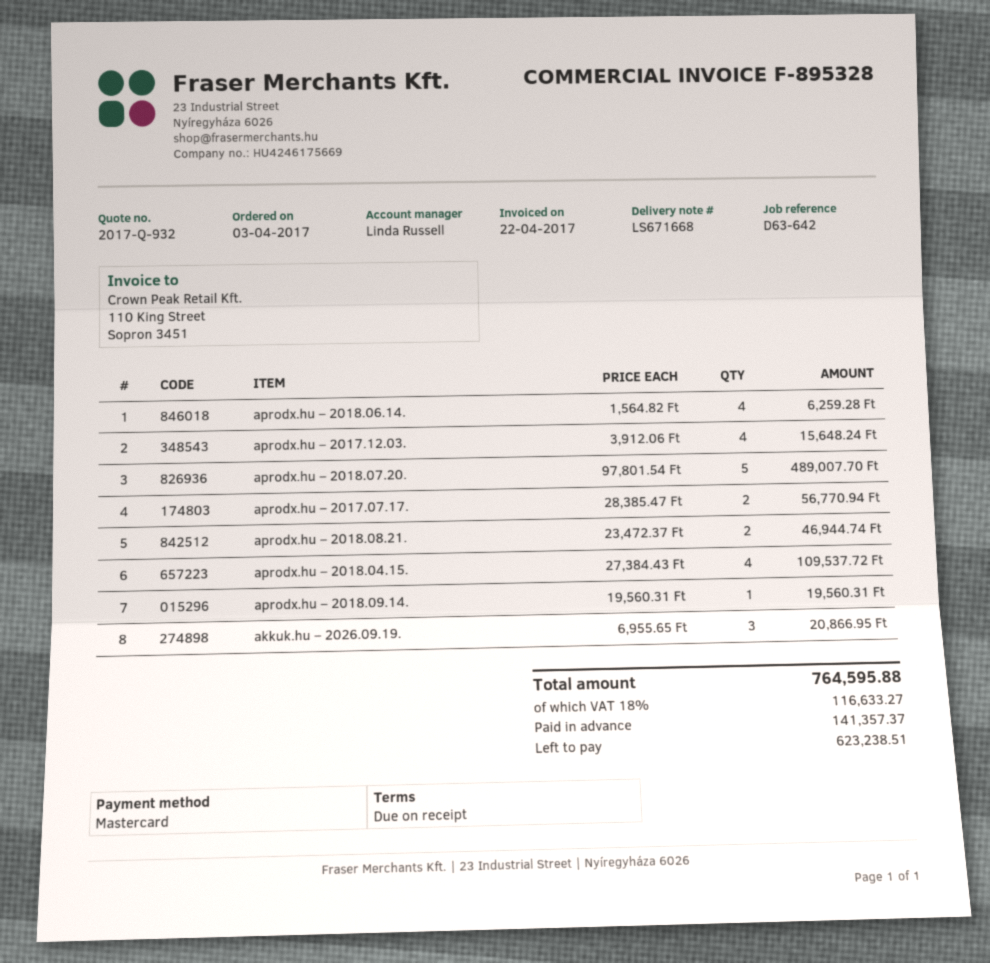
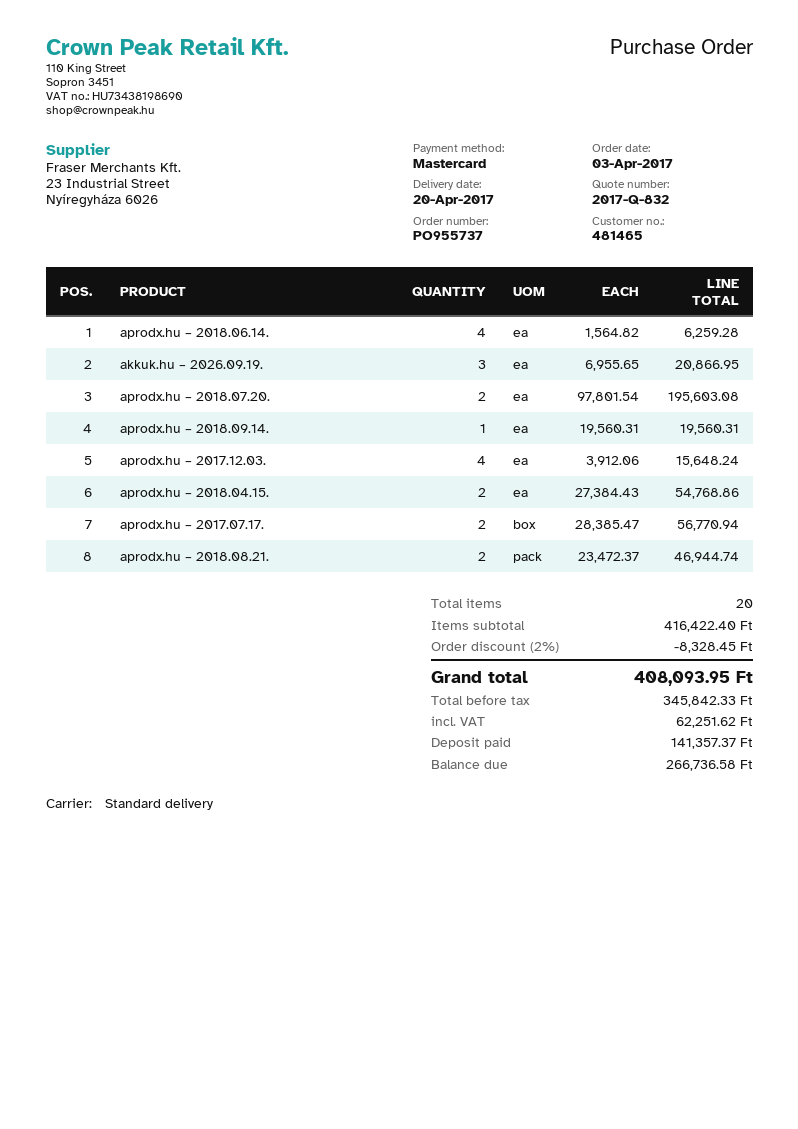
quote number: 2017-Q-932 -> 2017-Q-832
aprodx.hu – 2018.07.20.: 5 x 97801.54 = 489007.70 -> 2 x 97801.54 = 195603.08
aprodx.hu – 2018.04.15.: 4 x 27384.43 = 109537.72 -> 2 x 27384.43 = 54768.86
discount: none -> 2% = 8328.45
tax: 116633.27 -> 62251.62
total: 764595.88 -> 408093.95
balance: 623238.51 -> 266736.58

